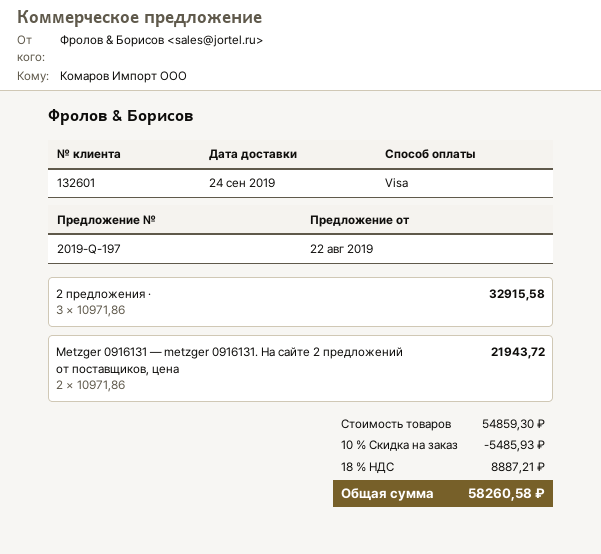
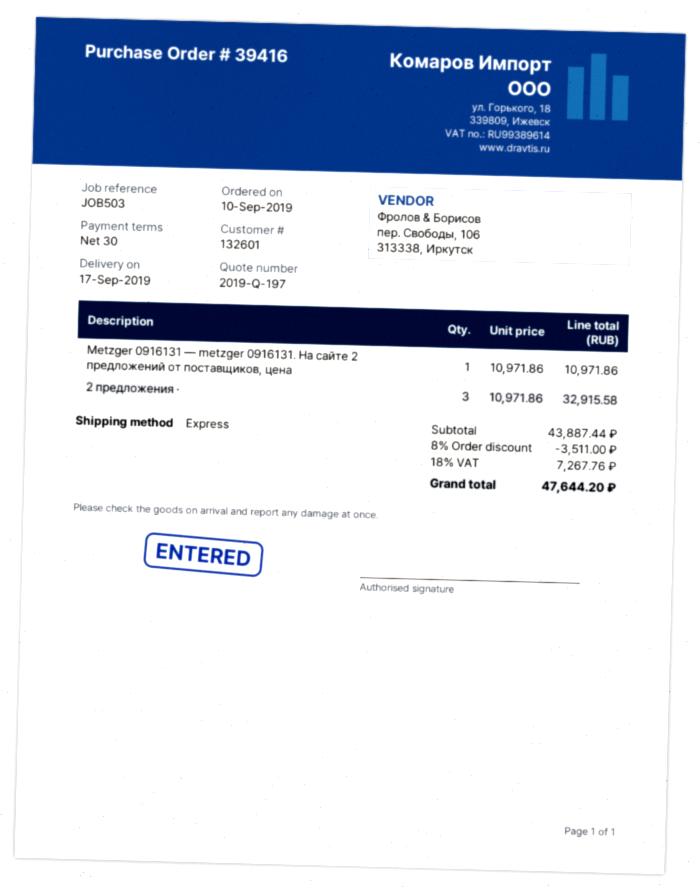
delivery date: 2019-09-24 -> 2019-09-17
Metzger 0916131 — metzger 0916131. На сайте 2 предложений от поставщиков, цена: 2 x 10971.86 = 21943.72 -> 1 x 10971.86 = 10971.86
subtotal: 54859.30 -> 43887.44
discount: 10% = 5485.93 -> 8% = 3511.00
tax: 18% = 8887.21 -> 18% = 7267.76
total: 58260.58 -> 47644.20

